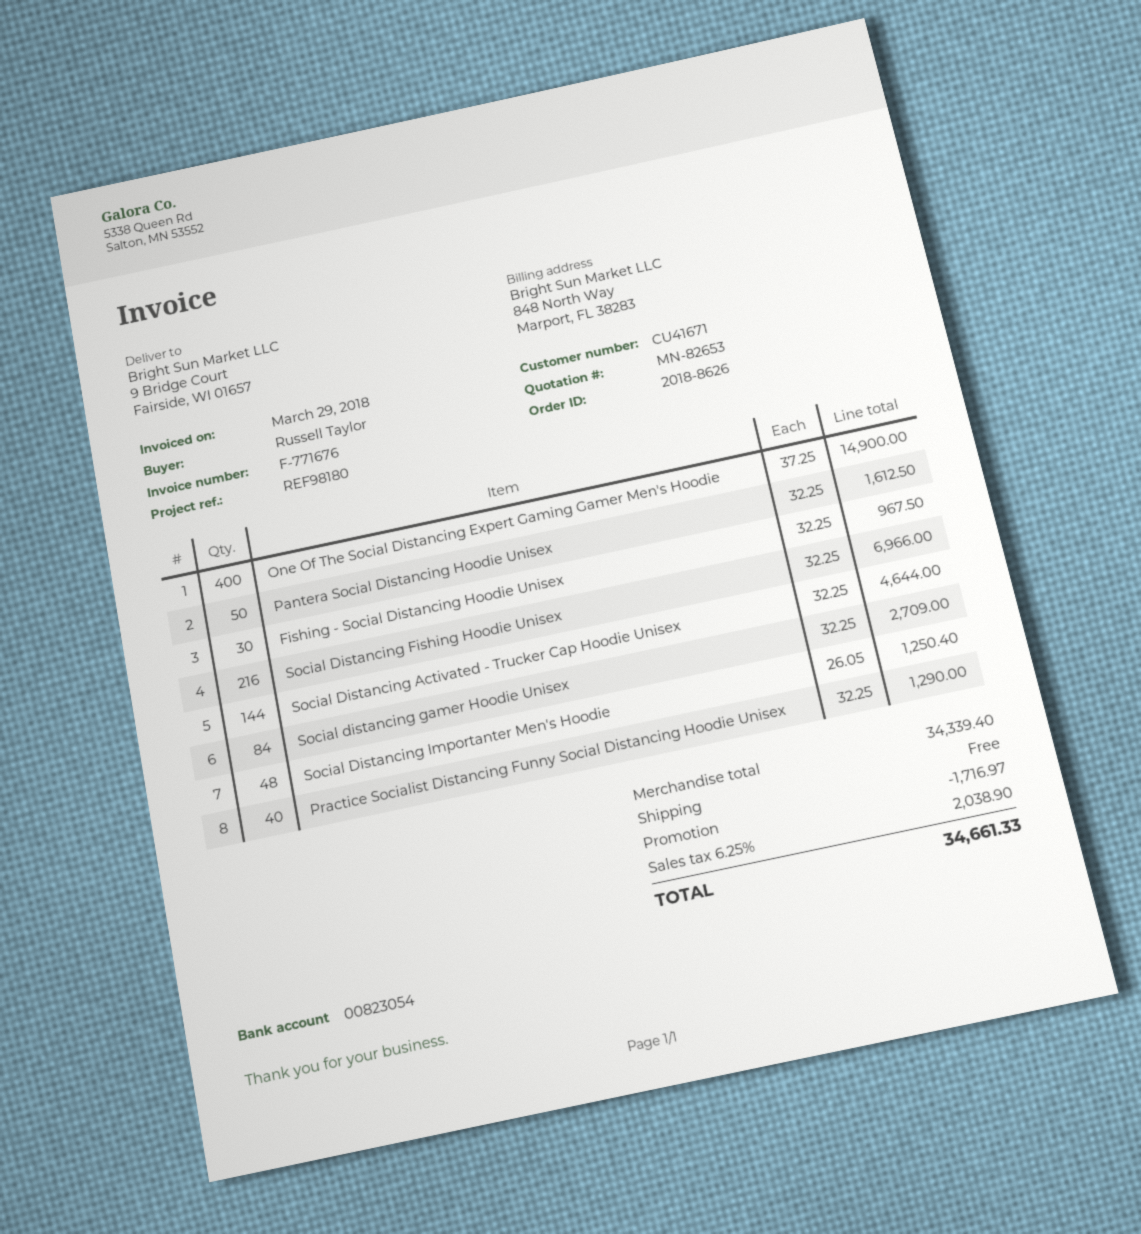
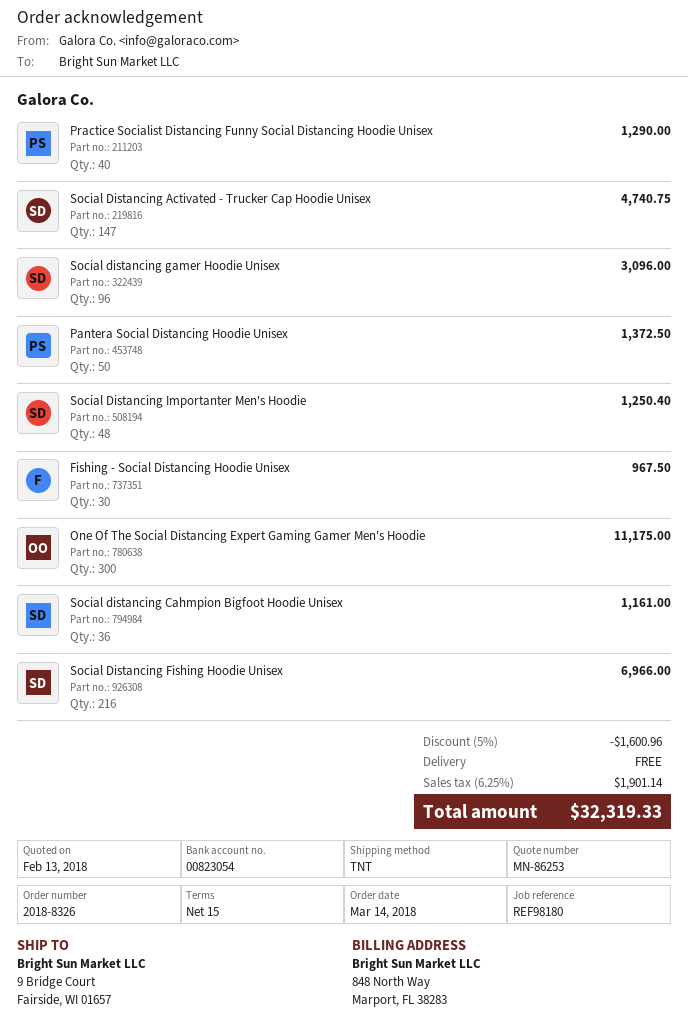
quote number: MN-82653 -> MN-86253
order number: 2018-8626 -> 2018-8326
One Of The Social Distancing Expert Gaming Gamer Men's Hoodie: 400 for 14900.00 -> 300 for 11175.00
Pantera Social Distancing Hoodie Unisex: 50 for 1612.50 -> 50 for 1372.50
Social Distancing Activated - Trucker Cap Hoodie Unisex: 144 for 4644.00 -> 147 for 4740.75
Social distancing gamer Hoodie Unisex: 84 for 2709.00 -> 96 for 3096.00
Social distancing Cahmpion Bigfoot Hoodie Unisex: none -> 36 for 1161.00
discount: 1716.97 -> 1600.96
tax: 6.25% = 2038.90 -> 6.25% = 1901.14
total: 34661.33 -> 32319.33

